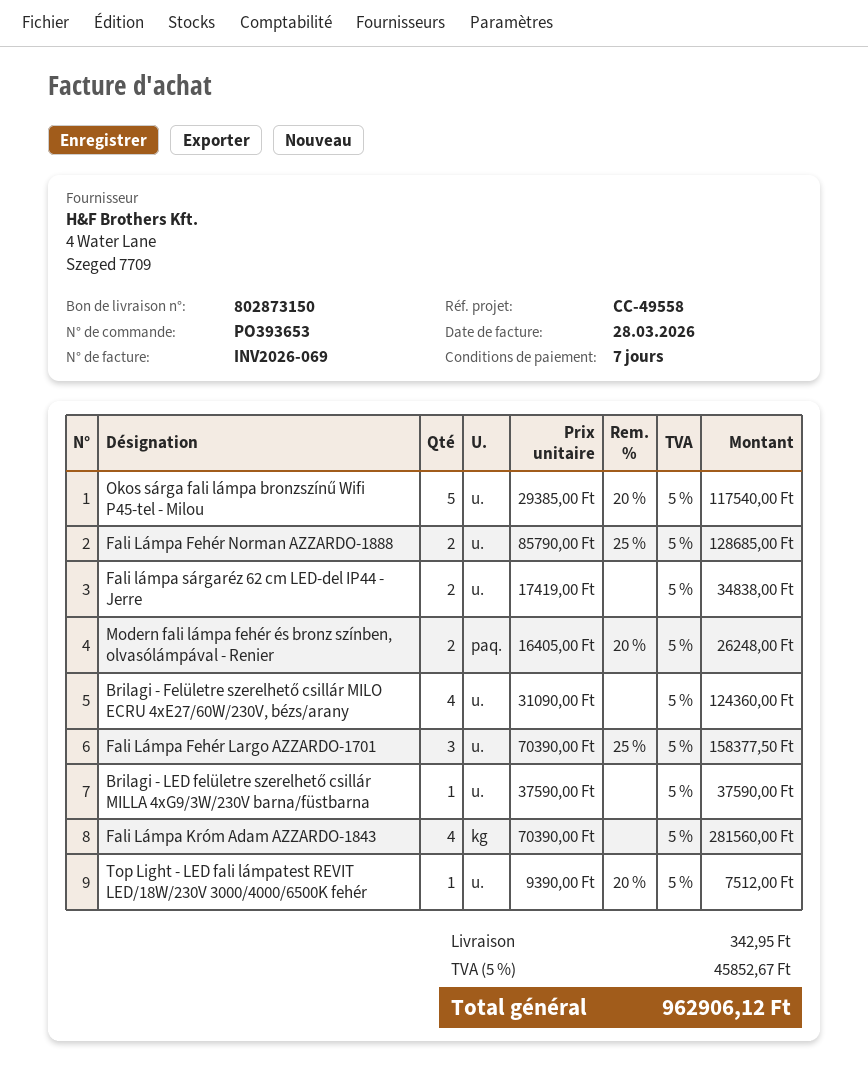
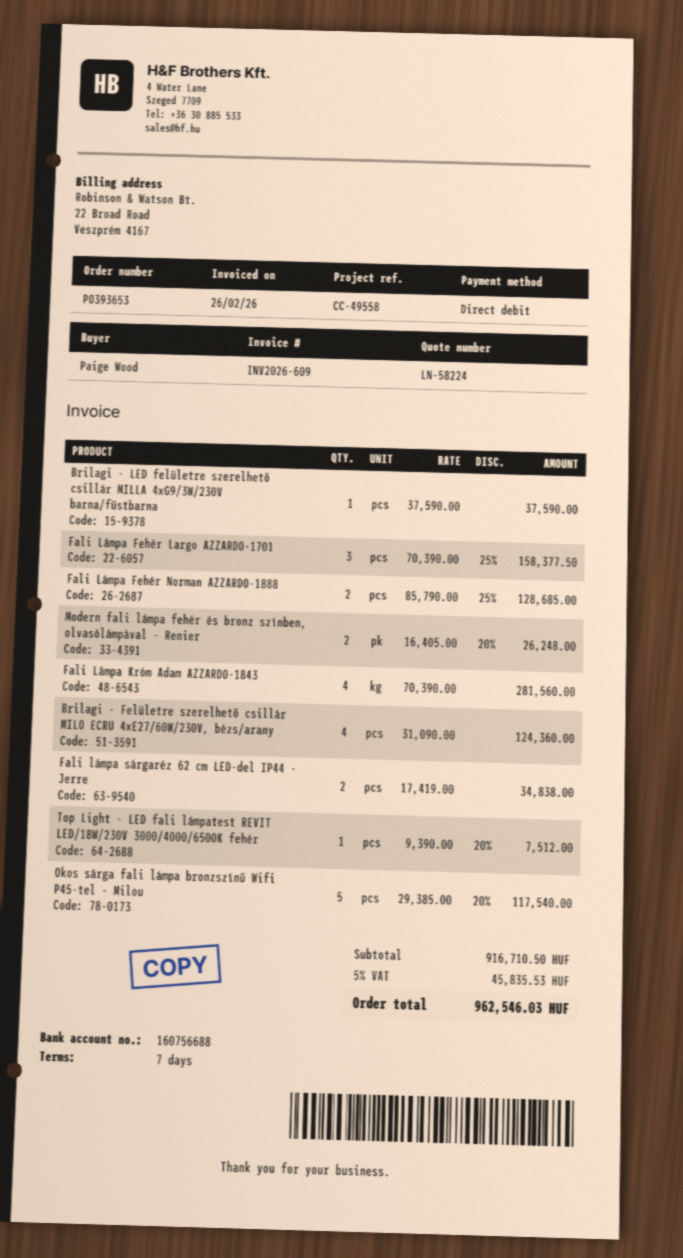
invoice number: INV2026-069 -> INV2026-609
invoice date: 2026-03-28 -> 2026-02-26
shipping: 342.95 -> none
tax: 5% = 45852.67 -> 5% = 45835.53
total: 962906.12 -> 962546.03

